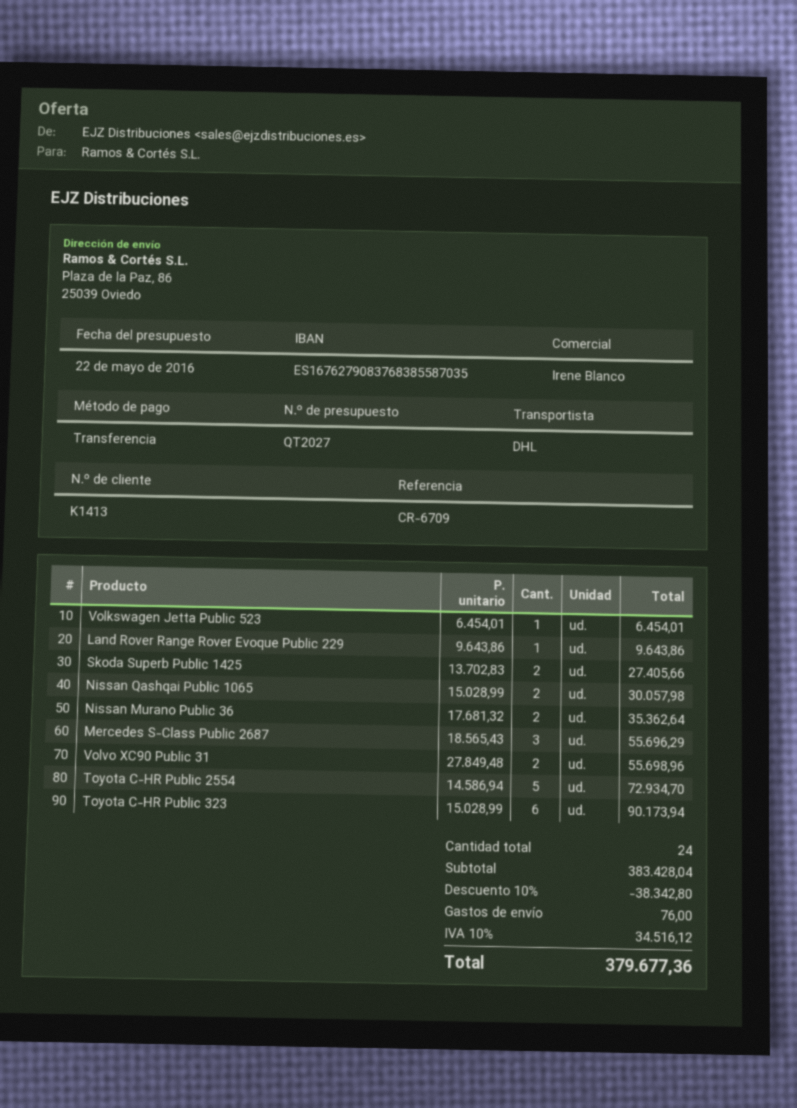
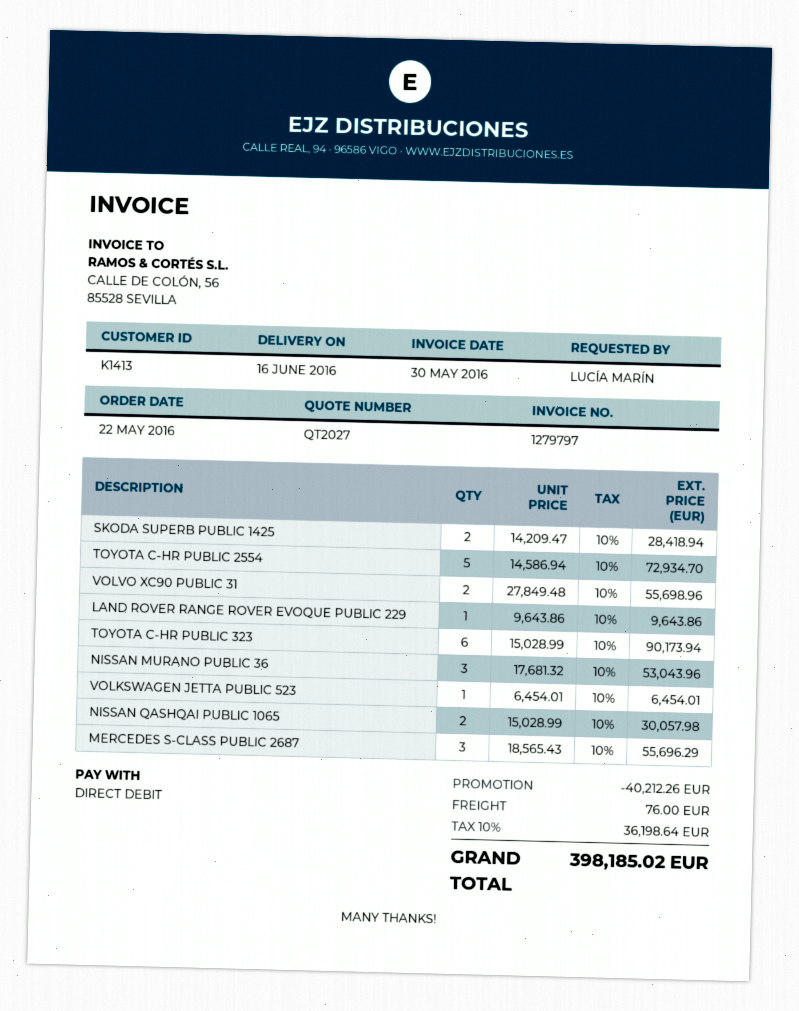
payment method: bank transfer -> direct debit
Skoda Superb Public 1425: 2 x 13702.83 = 27405.66 -> 2 x 14209.47 = 28418.94
Nissan Murano Public 36: 2 x 17681.32 = 35362.64 -> 3 x 17681.32 = 53043.96
discount: 38342.80 -> 40212.26
tax: 10% = 34516.12 -> 10% = 36198.64
total: 379677.36 -> 398185.02

